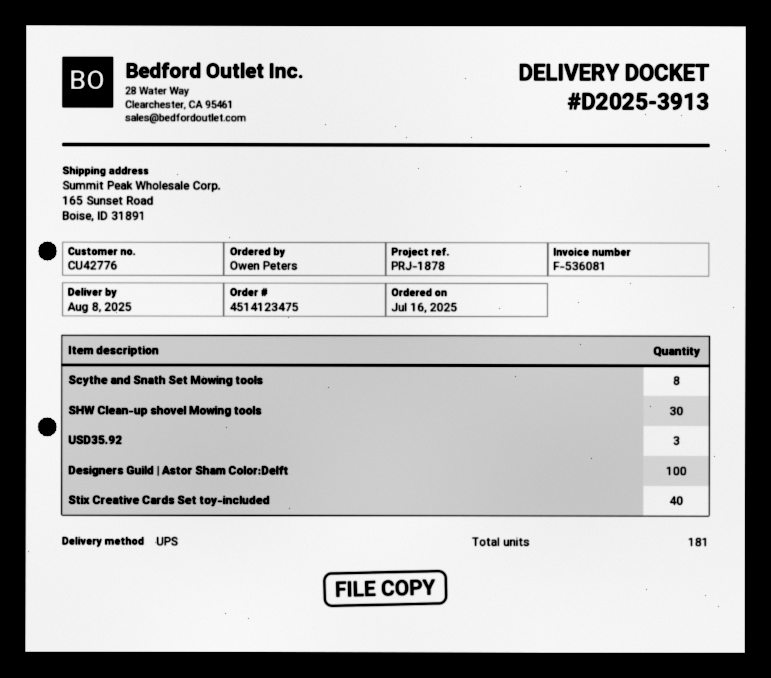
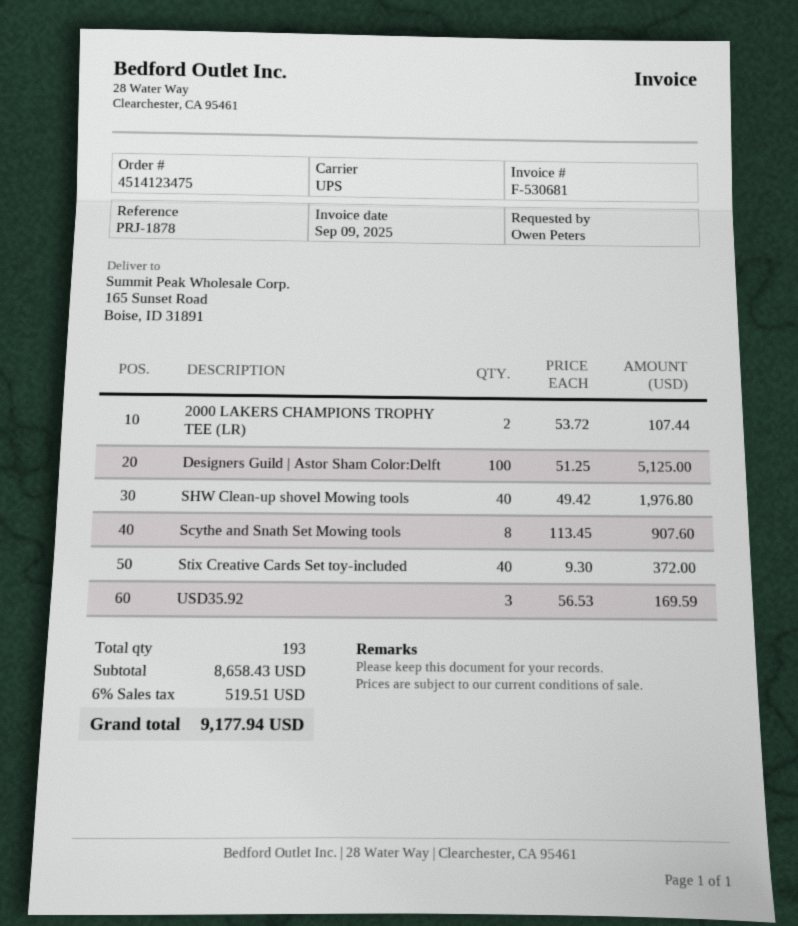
invoice number: F-536081 -> F-530681
SHW Clean-up shovel Mowing tools: 30 -> 40
2000 LAKERS CHAMPIONS TROPHY TEE (LR): none -> 2
total quantity: 181 -> 193

